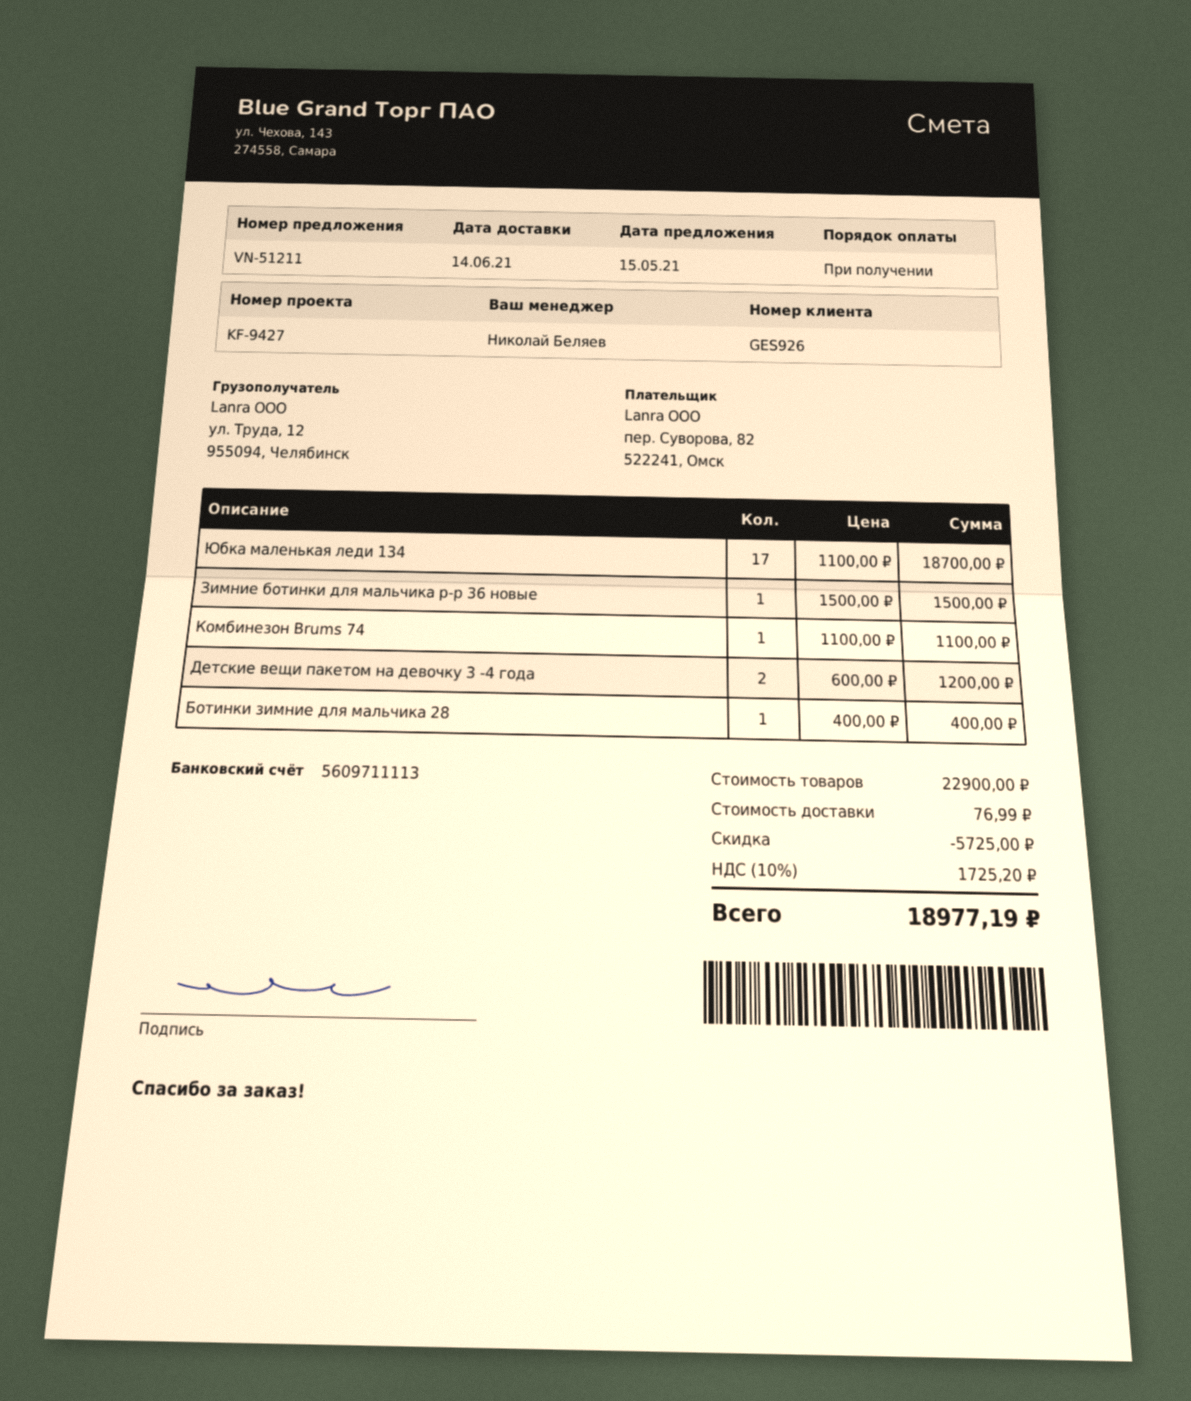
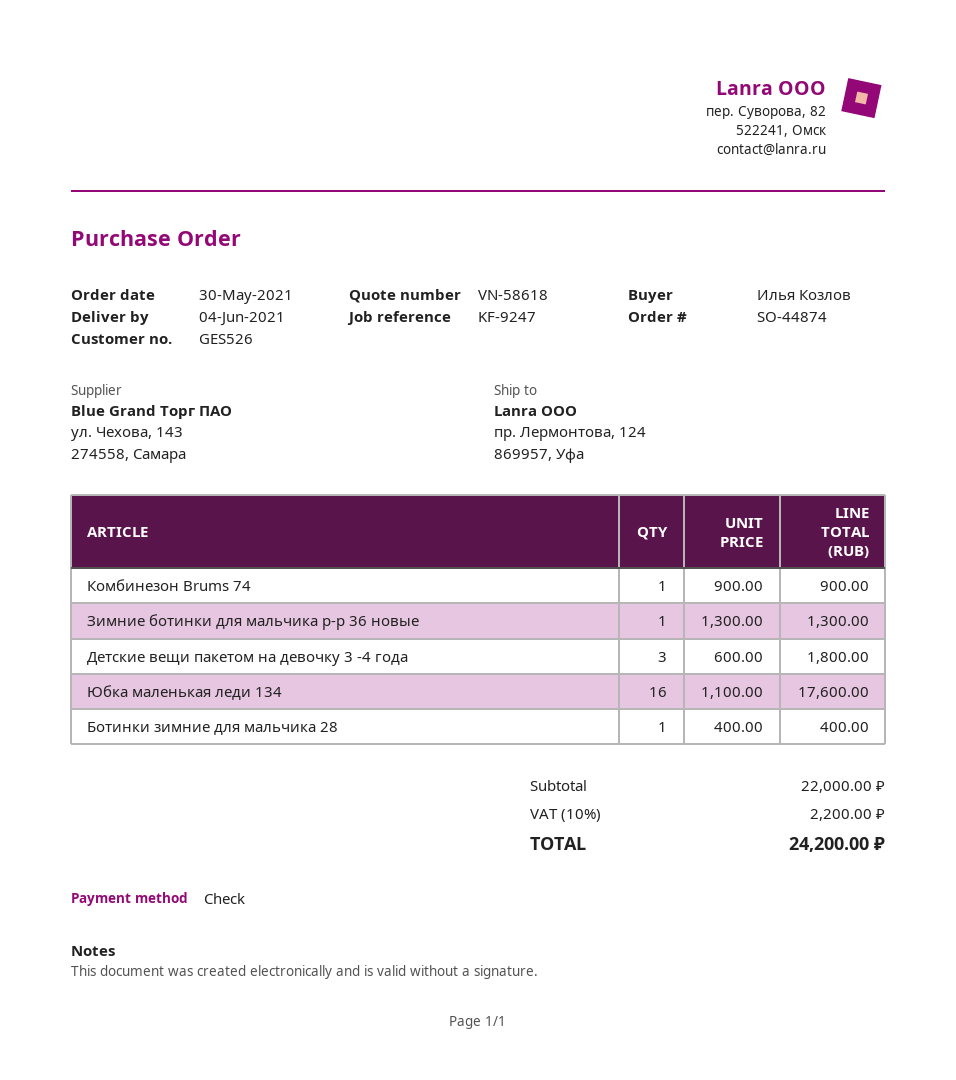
quote number: VN-51211 -> VN-58618
delivery date: 2021-06-14 -> 2021-06-04
customer number: GES926 -> GES526
reference: KF-9427 -> KF-9247
ship to: ул. Труда, 12, 955094, Челябинск -> пр. Лермонтова, 124, 869957, Уфа
Юбка маленькая леди 134: 17 x 1100.00 = 18700.00 -> 16 x 1100.00 = 17600.00
Зимние ботинки для мальчика р-р 36 новые: 1 x 1500.00 = 1500.00 -> 1 x 1300.00 = 1300.00
Комбинезон Brums 74: 1 x 1100.00 = 1100.00 -> 1 x 900.00 = 900.00
Детские вещи пакетом на девочку 3 -4 года: 2 x 600.00 = 1200.00 -> 3 x 600.00 = 1800.00
subtotal: 22900.00 -> 22000.00
discount: 5725.00 -> none
shipping: 76.99 -> none
tax: 10% = 1725.20 -> 10% = 2200.00
total: 18977.19 -> 24200.00

